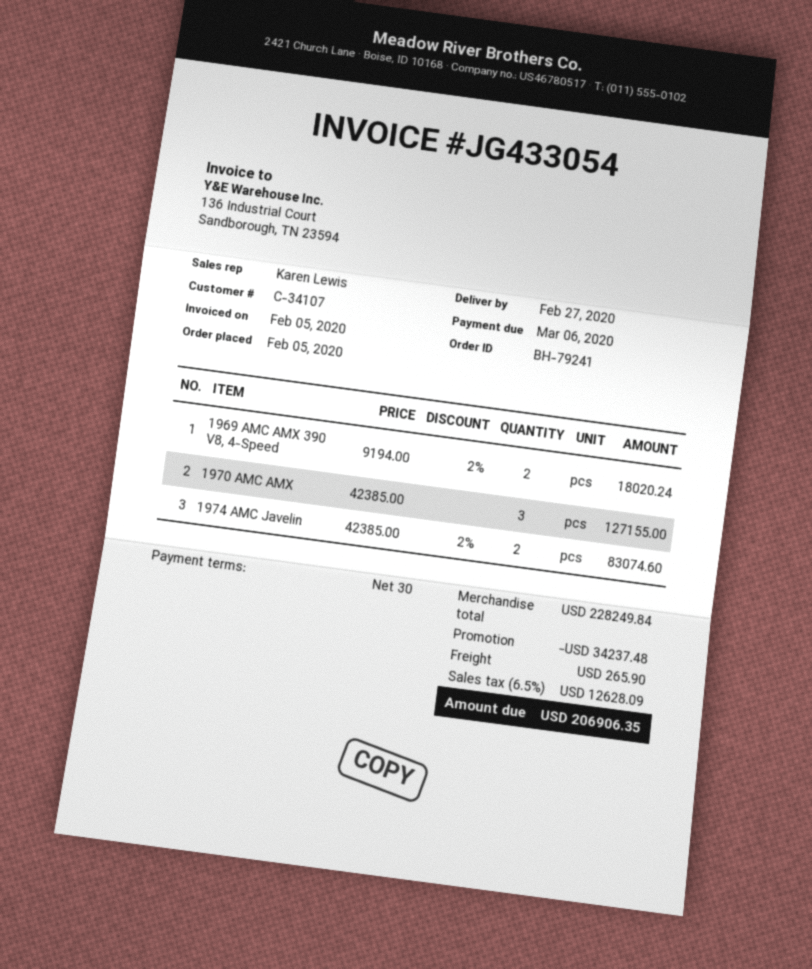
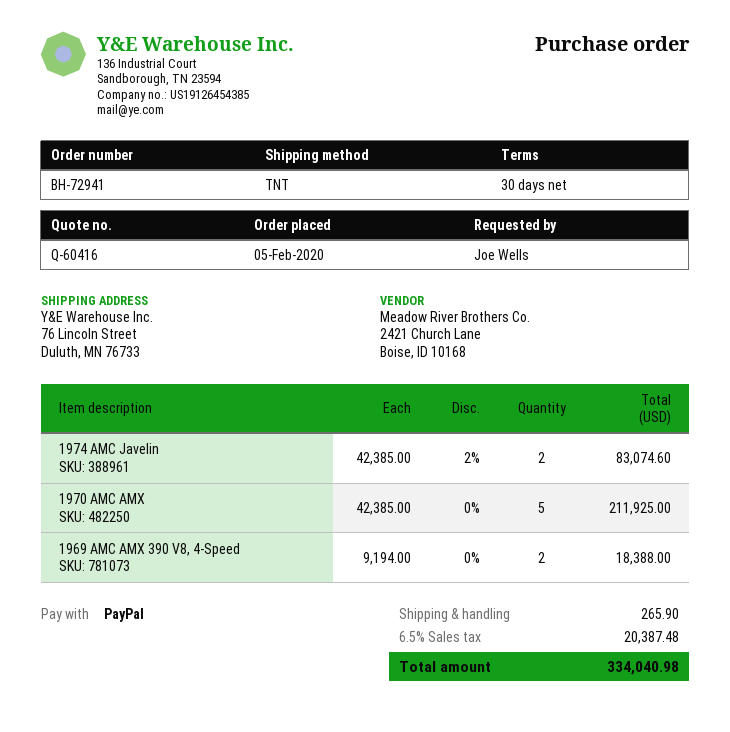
order number: BH-79241 -> BH-72941
1969 AMC AMX 390 V8, 4-Speed: 2 x 9194.00 - 2% = 18020.24 -> 2 x 9194.00 = 18388.00
1970 AMC AMX: 3 x 42385.00 = 127155.00 -> 5 x 42385.00 = 211925.00
discount: 34237.48 -> none
tax: 6.5% = 12628.09 -> 6.5% = 20387.48
total: 206906.35 -> 334040.98

